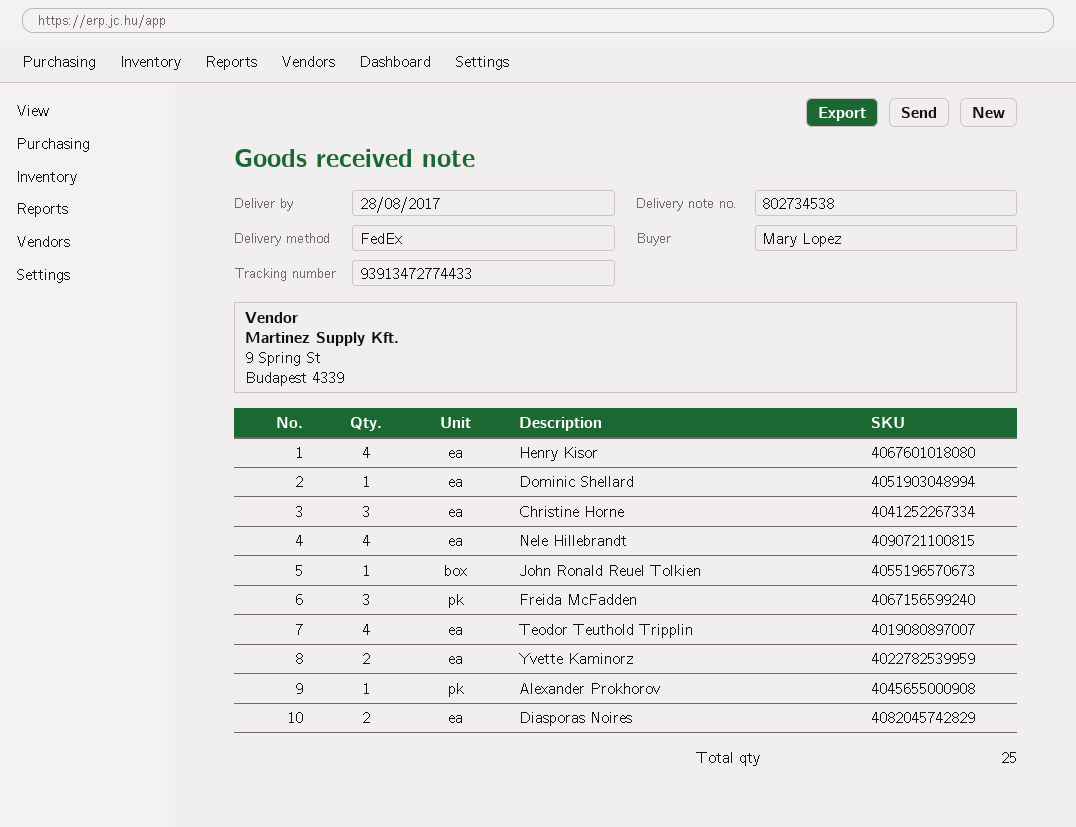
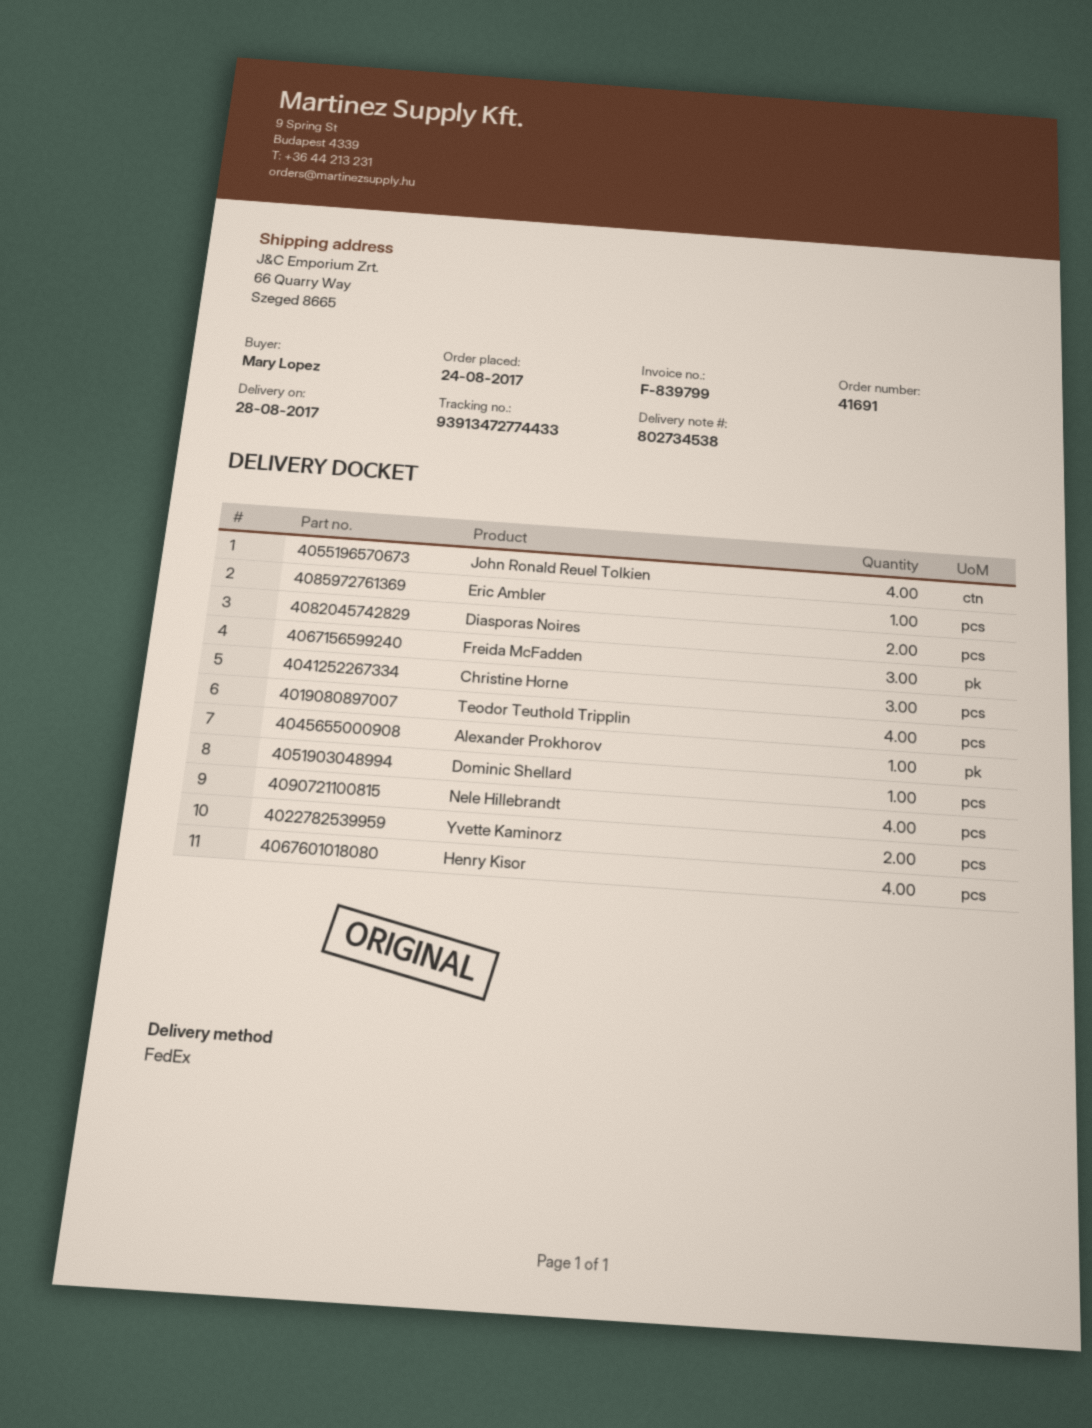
John Ronald Reuel Tolkien: 1 -> 4
Eric Ambler: none -> 1

